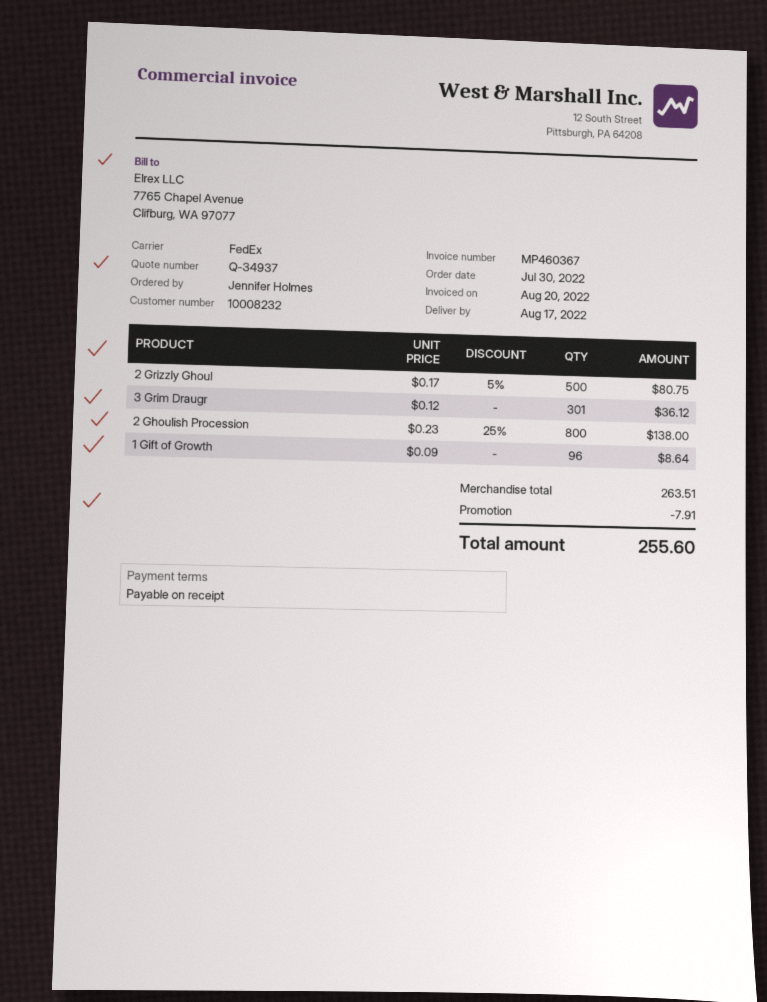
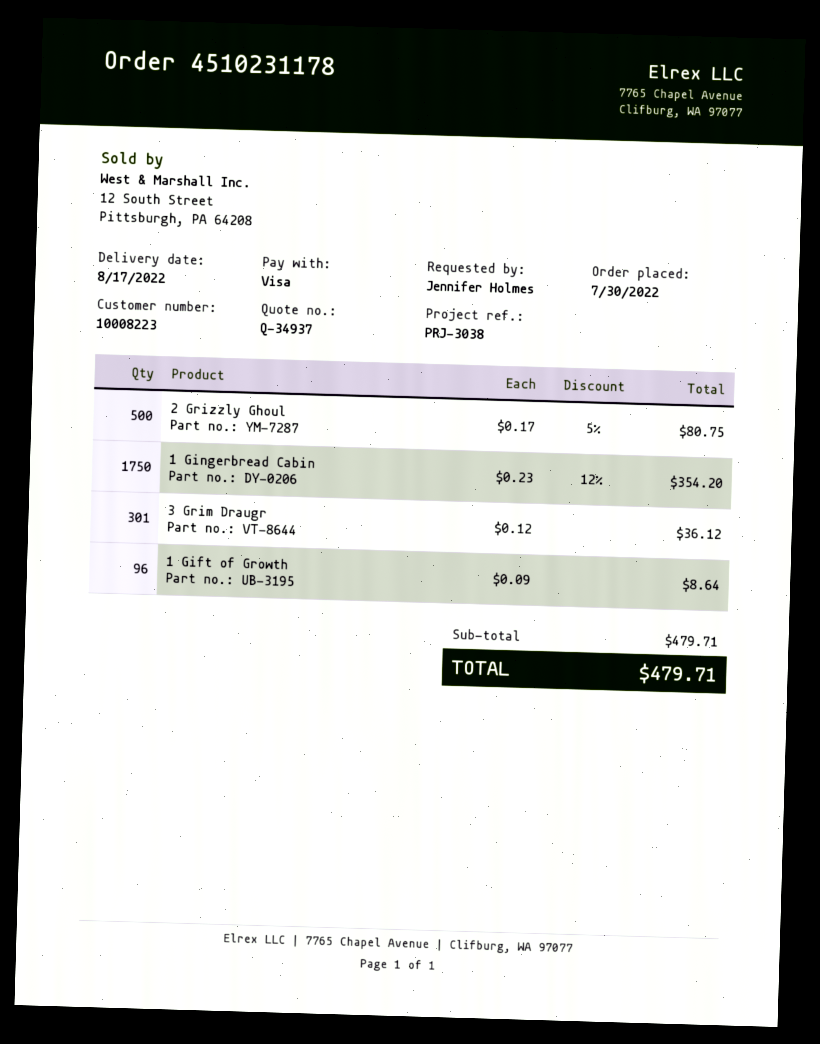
customer number: 10008232 -> 10008223
2 Ghoulish Procession: 800 x 0.23 - 25% = 138.00 -> none
1 Gingerbread Cabin: none -> 1750 x 0.23 - 12% = 354.20
subtotal: 263.51 -> 479.71
discount: 7.91 -> none
total: 255.60 -> 479.71

